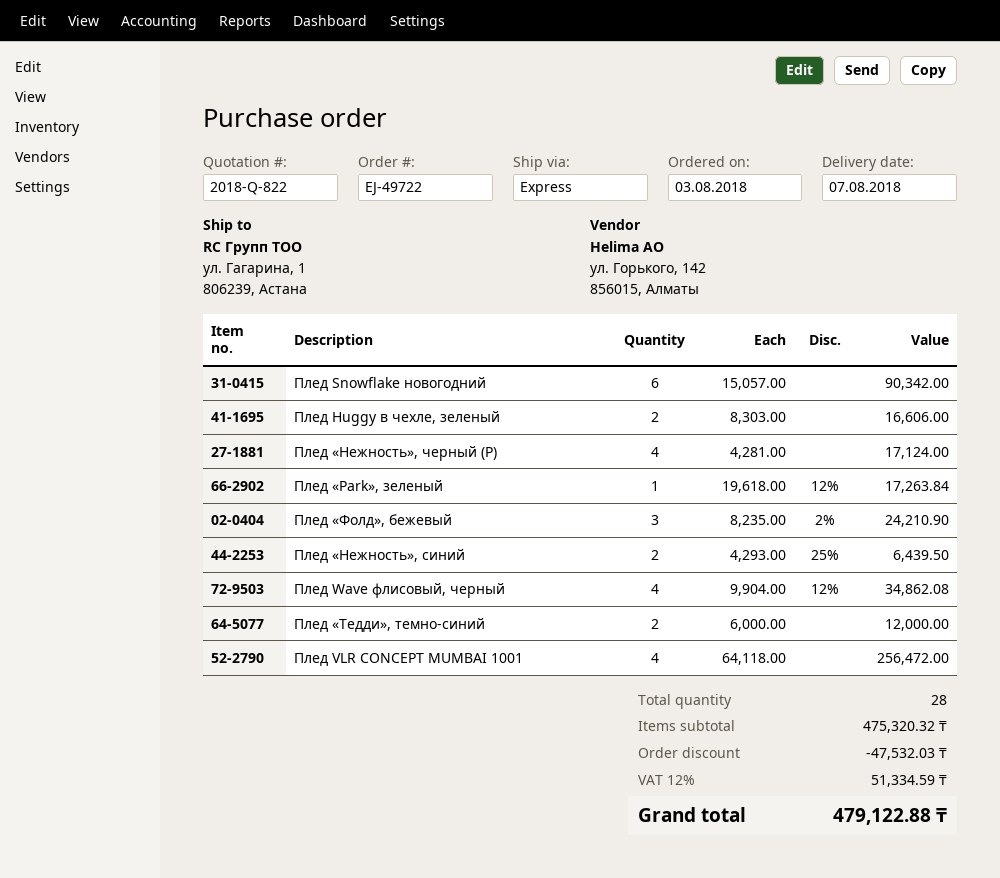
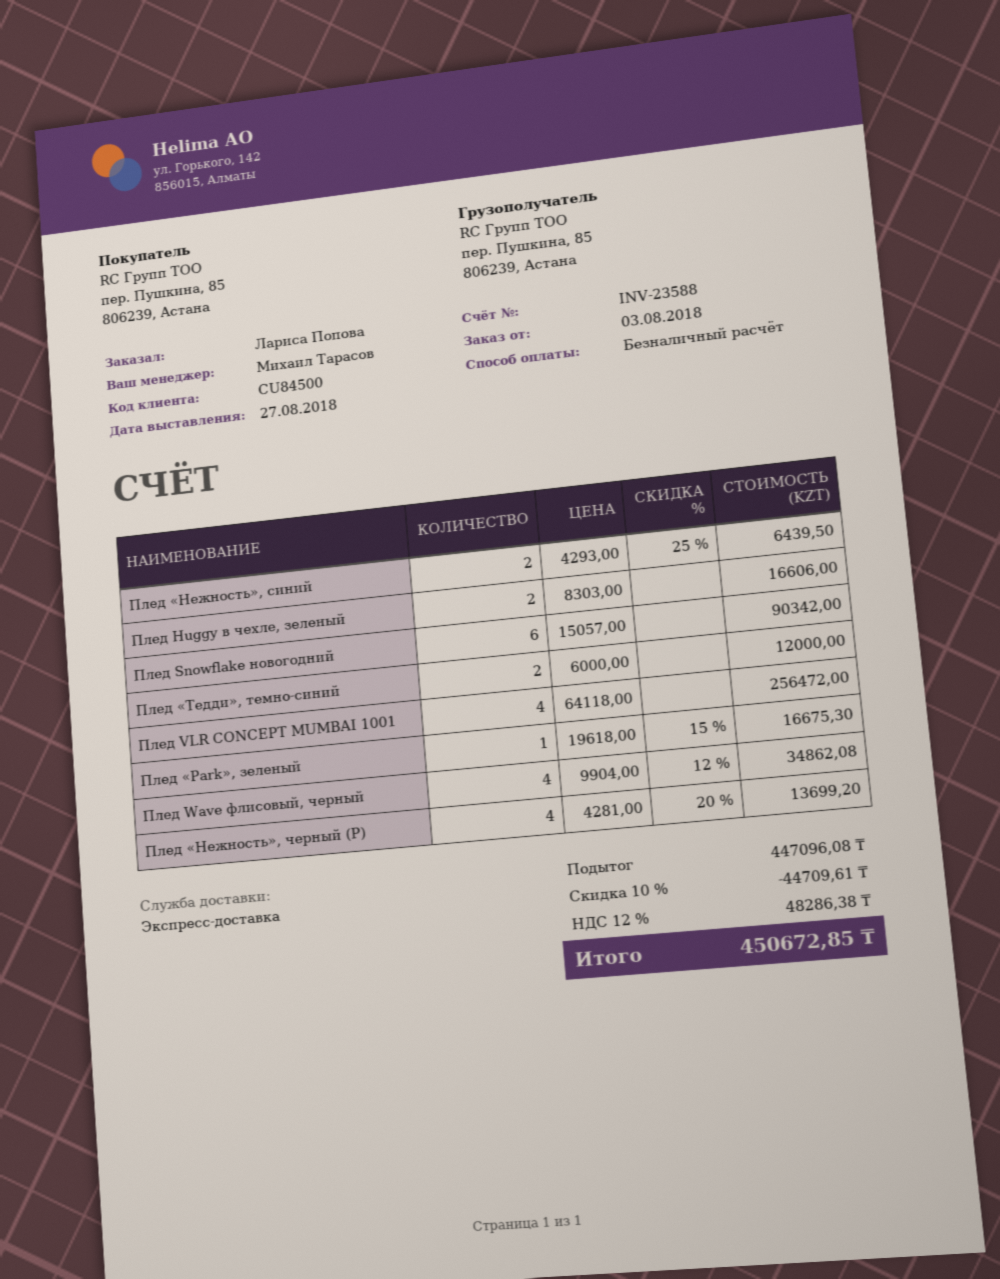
ship to: ул. Гагарина, 1, 806239, Астана -> пер. Пушкина, 85, 806239, Астана
Плед «Нежность», черный (P): 4 x 4281.00 = 17124.00 -> 4 x 4281.00 - 20% = 13699.20
Плед «Park», зеленый: 1 x 19618.00 - 12% = 17263.84 -> 1 x 19618.00 - 15% = 16675.30
Плед «Фолд», бежевый: 3 x 8235.00 - 2% = 24210.90 -> none
subtotal: 475320.32 -> 447096.08
discount: 47532.03 -> 44709.61
tax: 12% = 51334.59 -> 12% = 48286.38
total: 479122.88 -> 450672.85

